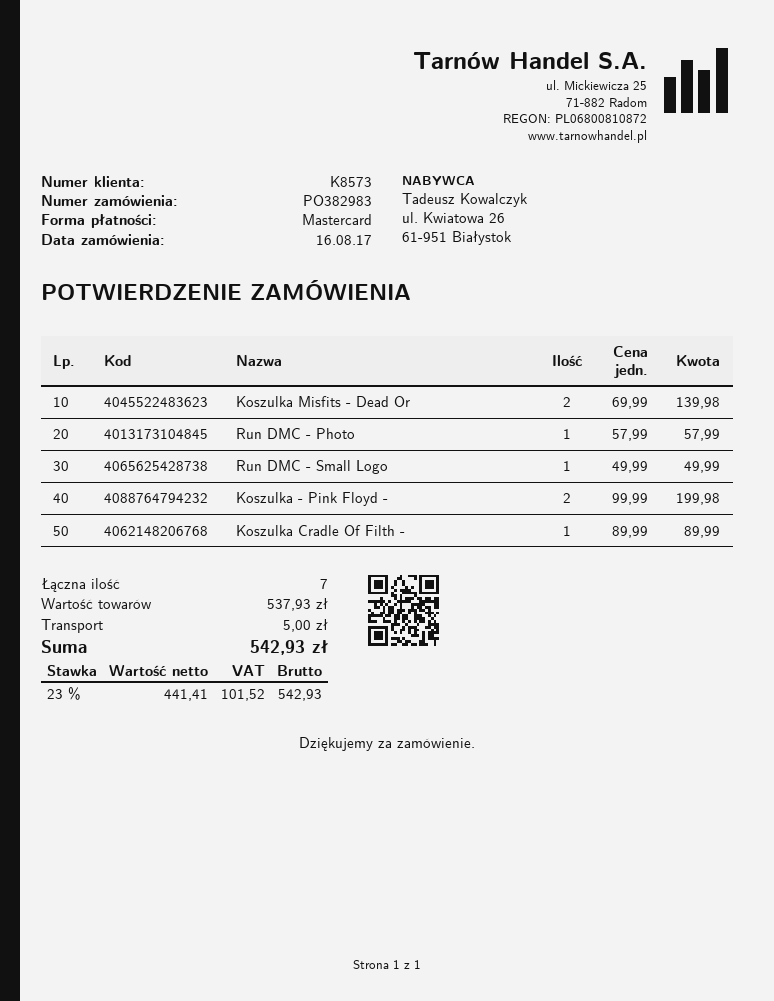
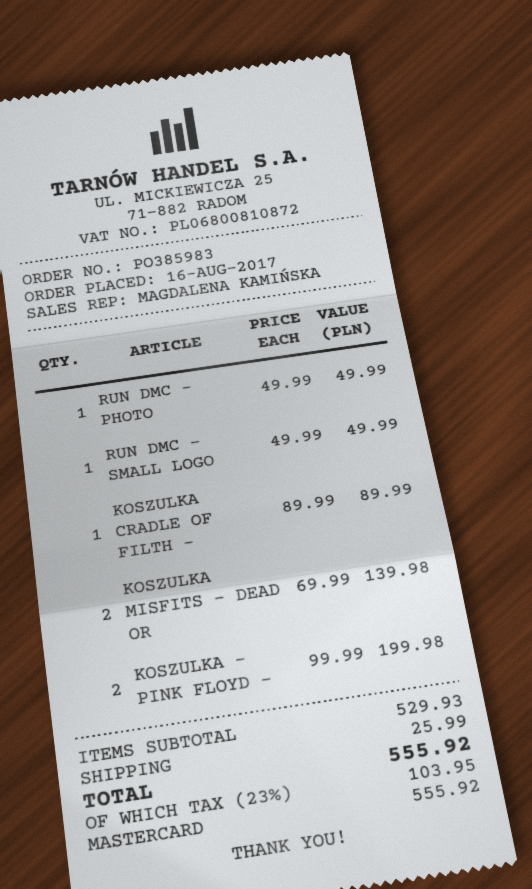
order number: PO382983 -> PO385983
Run DMC - Photo: 1 x 57.99 = 57.99 -> 1 x 49.99 = 49.99
subtotal: 537.93 -> 529.93
shipping: 5.00 -> 25.99
tax: 23% = 101.52 -> 23% = 103.95
total: 542.93 -> 555.92

